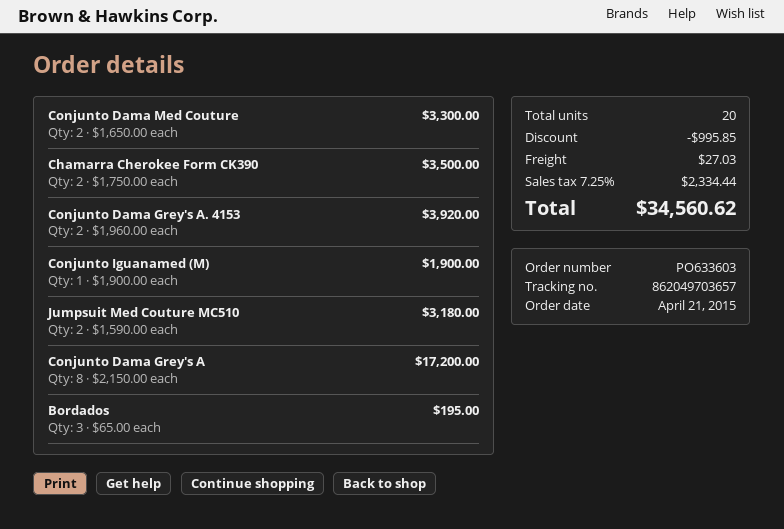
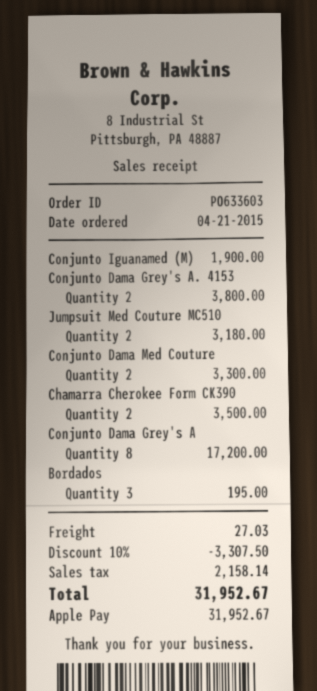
Conjunto Dama Grey's A. 4153: 2 for 3920.00 -> 2 for 3800.00
discount: 995.85 -> 3307.50
tax: 2334.44 -> 2158.14
total: 34560.62 -> 31952.67

